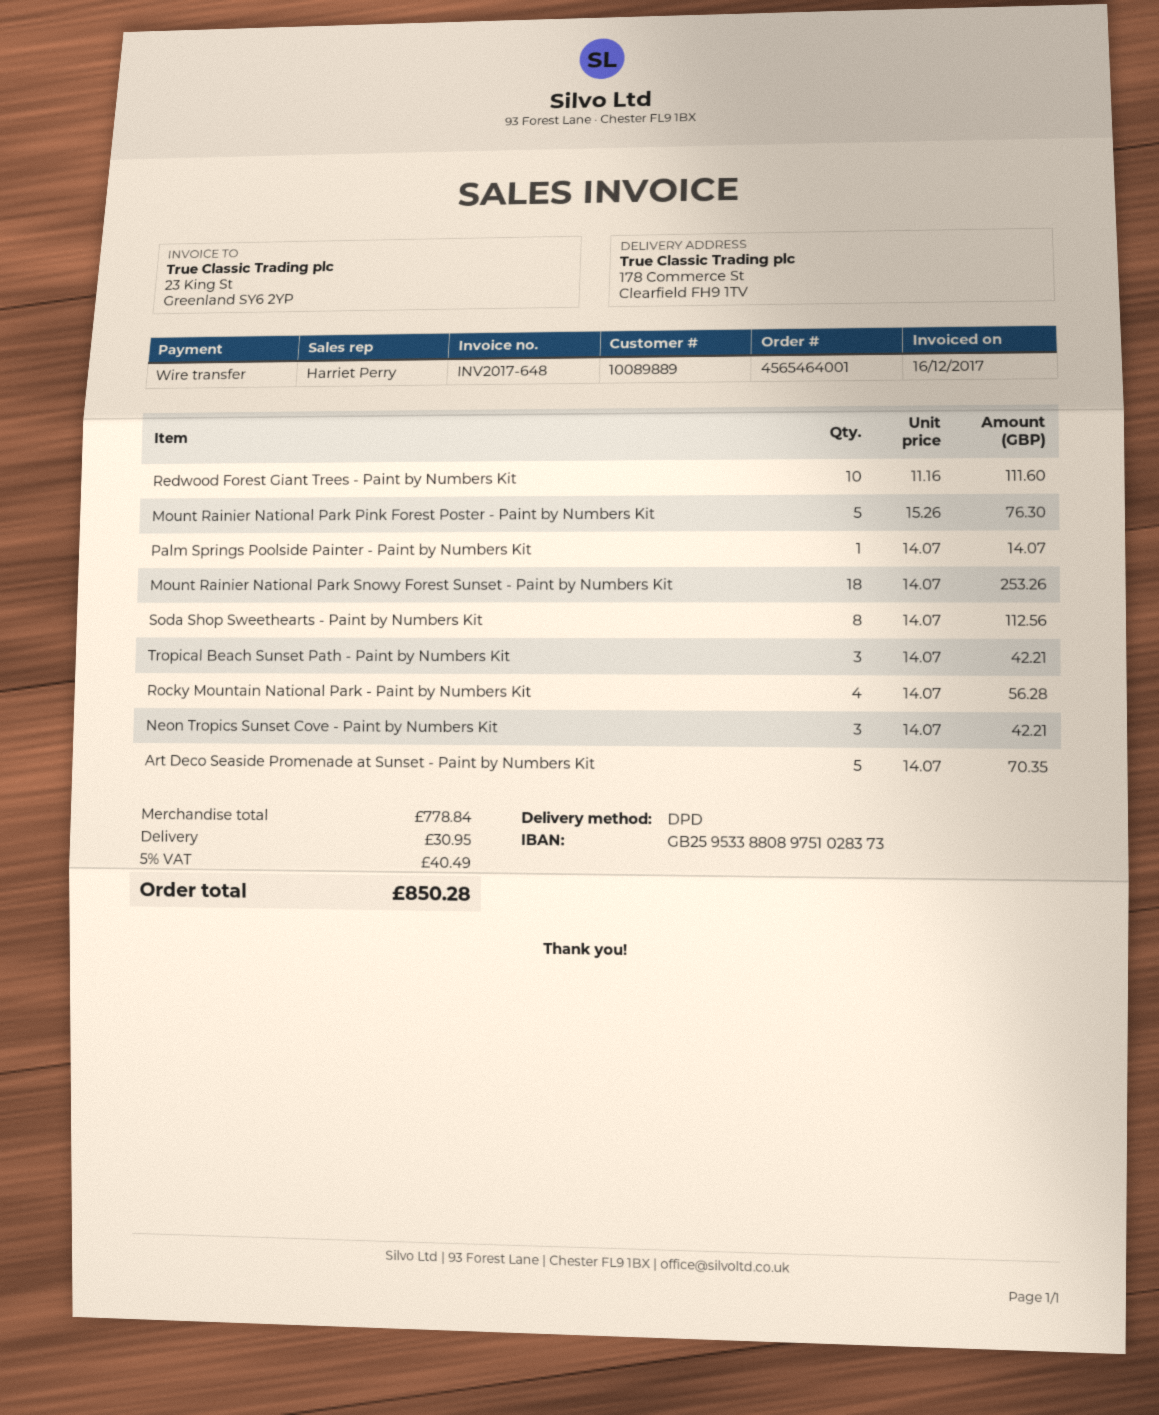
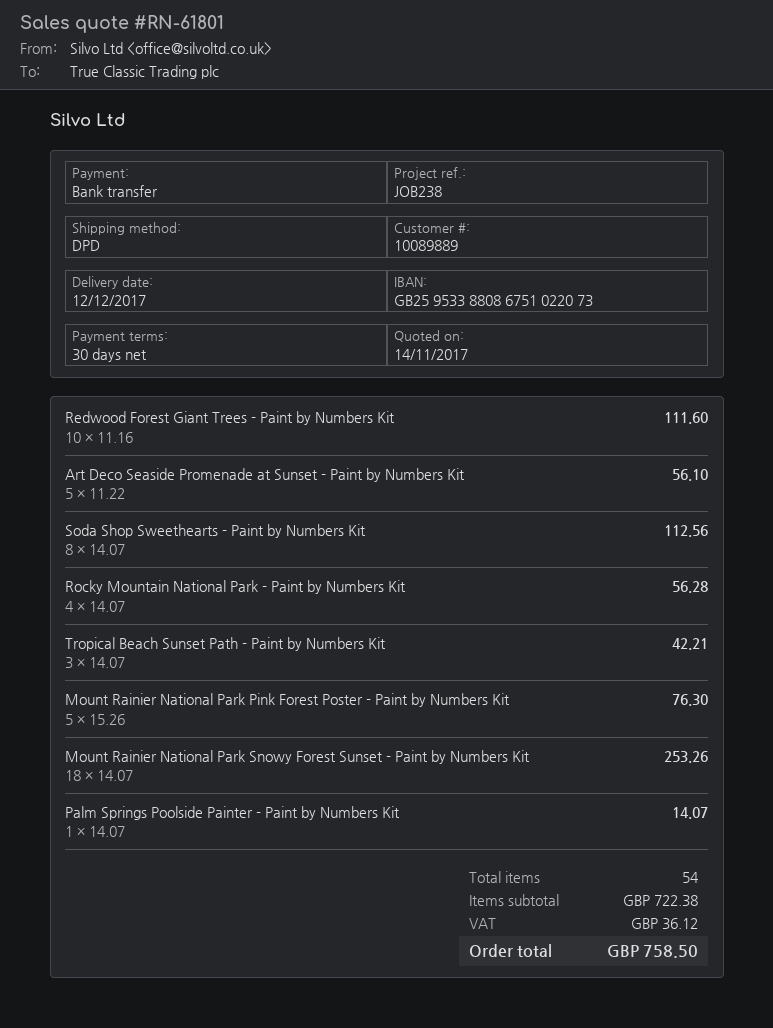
bank account: GB25953388089751028373 -> GB25953388086751022073
Neon Tropics Sunset Cove - Paint by Numbers Kit: 3 x 14.07 = 42.21 -> none
Art Deco Seaside Promenade at Sunset - Paint by Numbers Kit: 5 x 14.07 = 70.35 -> 5 x 11.22 = 56.10
subtotal: 778.84 -> 722.38
shipping: 30.95 -> none
tax: 40.49 -> 36.12
total: 850.28 -> 758.50

